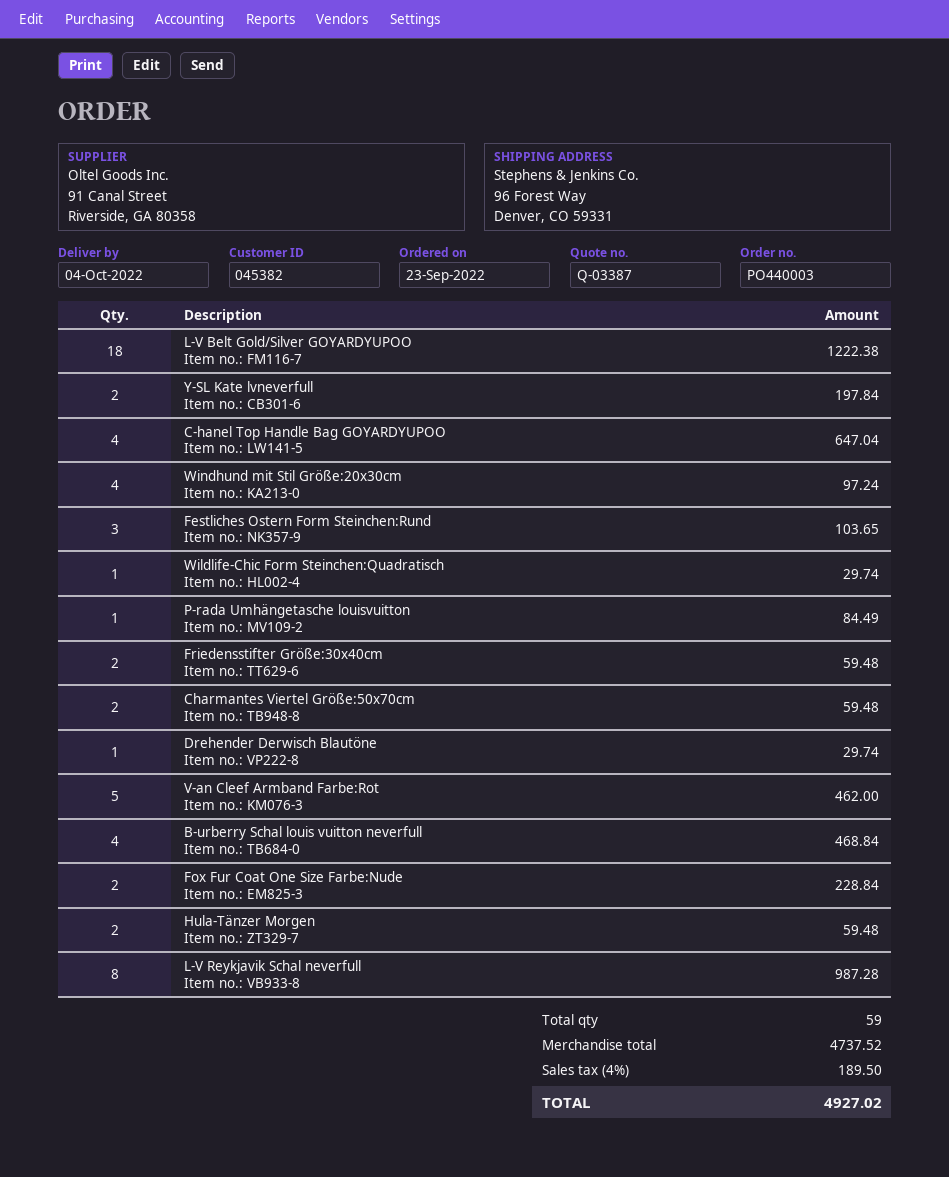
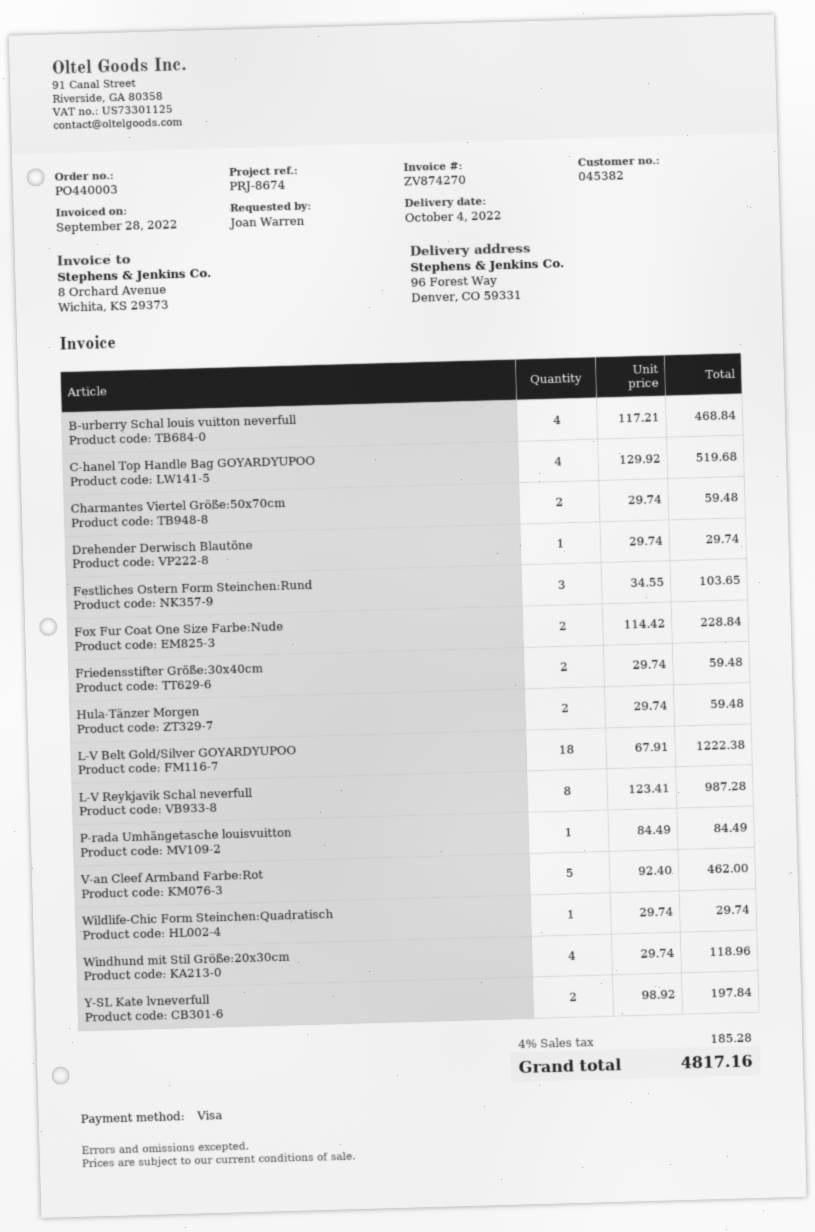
C-hanel Top Handle Bag GOYARDYUPOO: 4 for 647.04 -> 4 for 519.68
Windhund mit Stil Größe:20x30cm: 4 for 97.24 -> 4 for 118.96
tax: 4% = 189.50 -> 4% = 185.28
total: 4927.02 -> 4817.16

